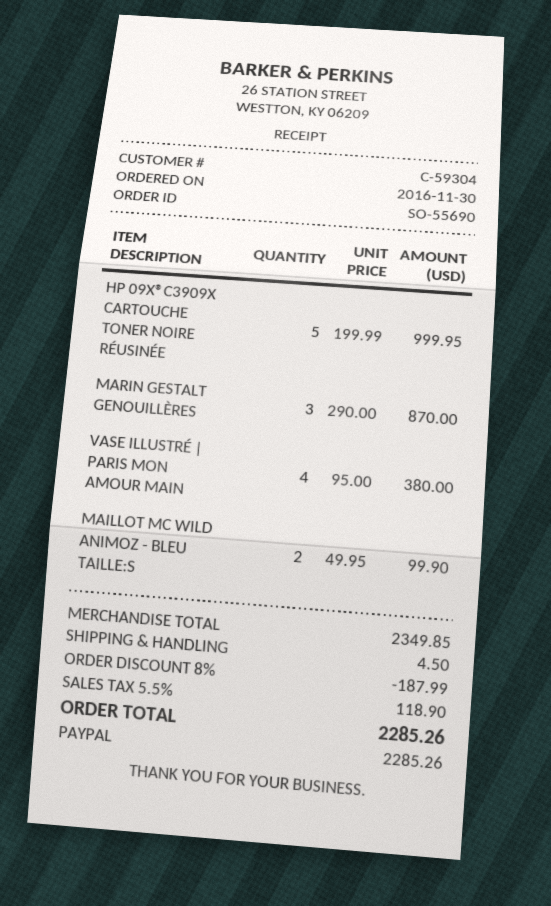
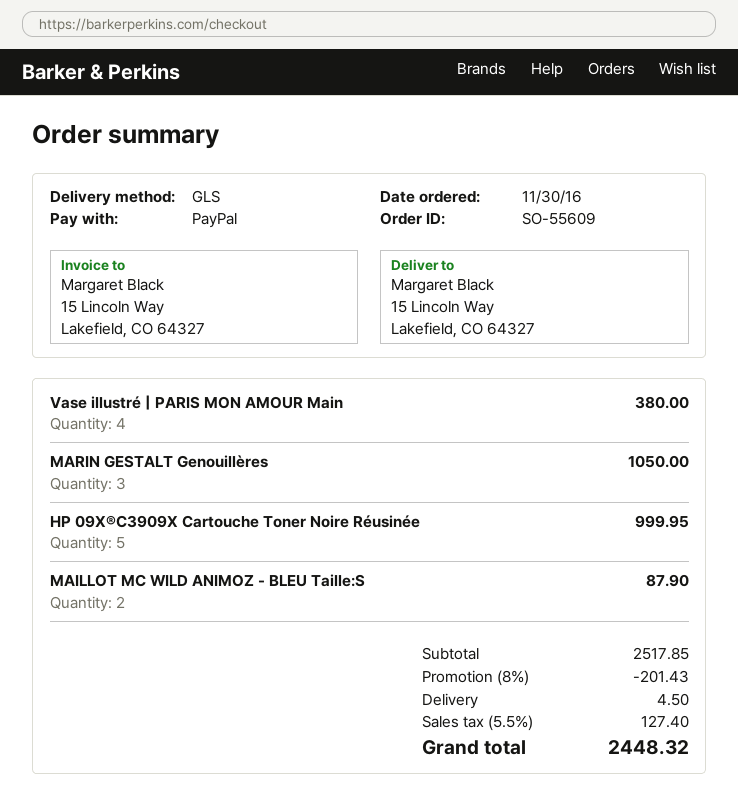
order number: SO-55690 -> SO-55609
MARIN GESTALT GENOUILLÈRES: 3 for 870.00 -> 3 for 1050.00
MAILLOT MC WILD ANIMOZ - BLEU TAILLE:S: 2 for 99.90 -> 2 for 87.90
subtotal: 2349.85 -> 2517.85
discount: 8% = 187.99 -> 8% = 201.43
tax: 5.5% = 118.90 -> 5.5% = 127.40
total: 2285.26 -> 2448.32

